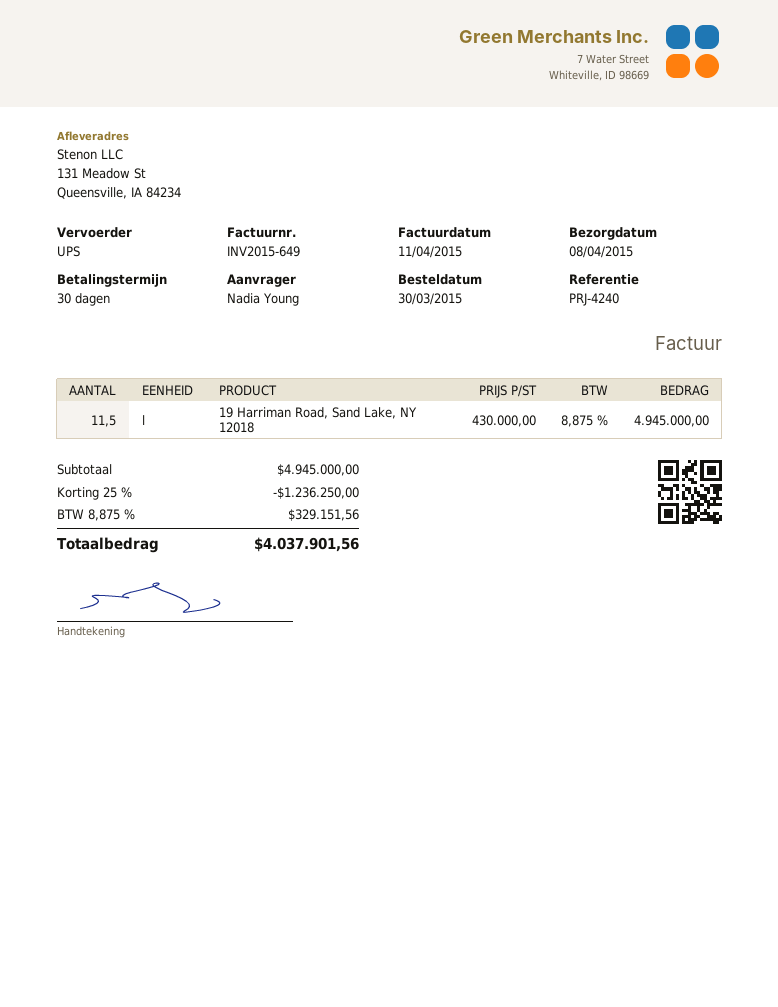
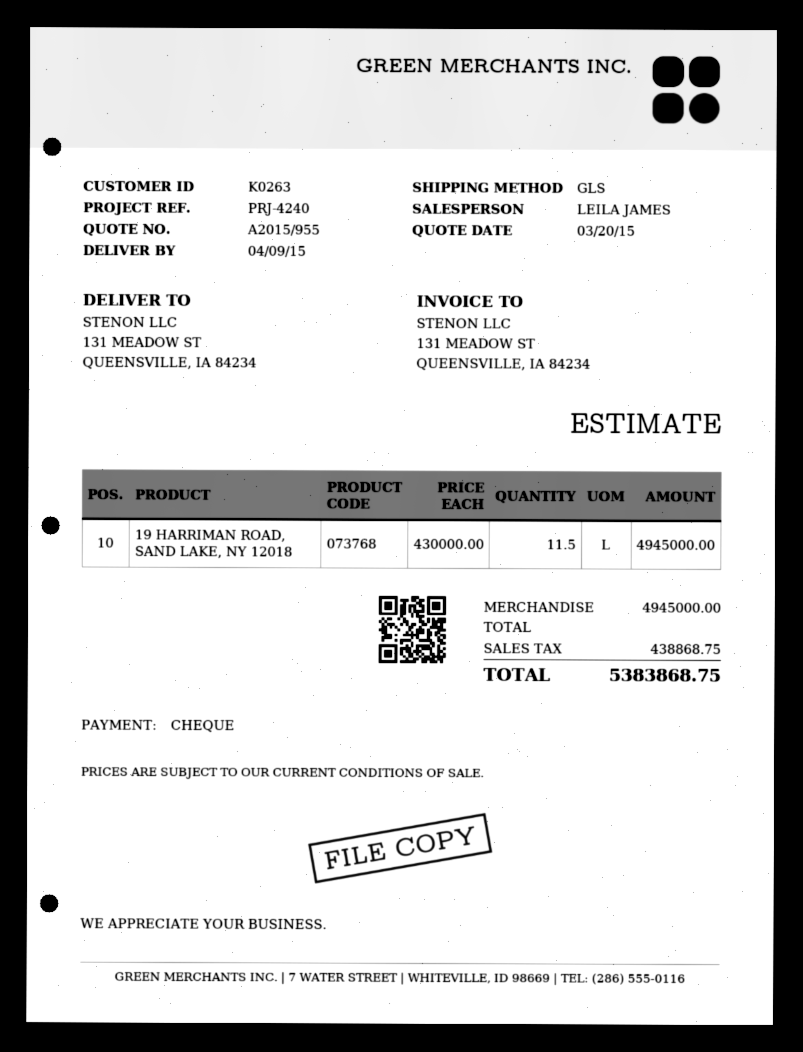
delivery date: 2015-04-08 -> 2015-04-09
shipping method: UPS -> GLS
discount: 25% = 1236250.00 -> none
tax: 329151.56 -> 438868.75
total: 4037901.56 -> 5383868.75

